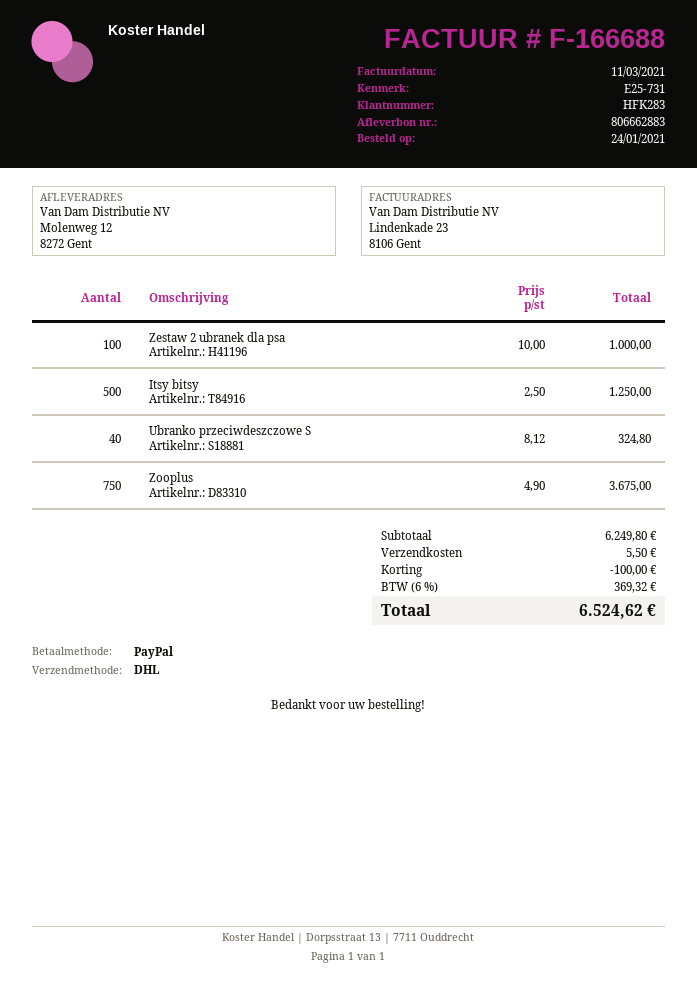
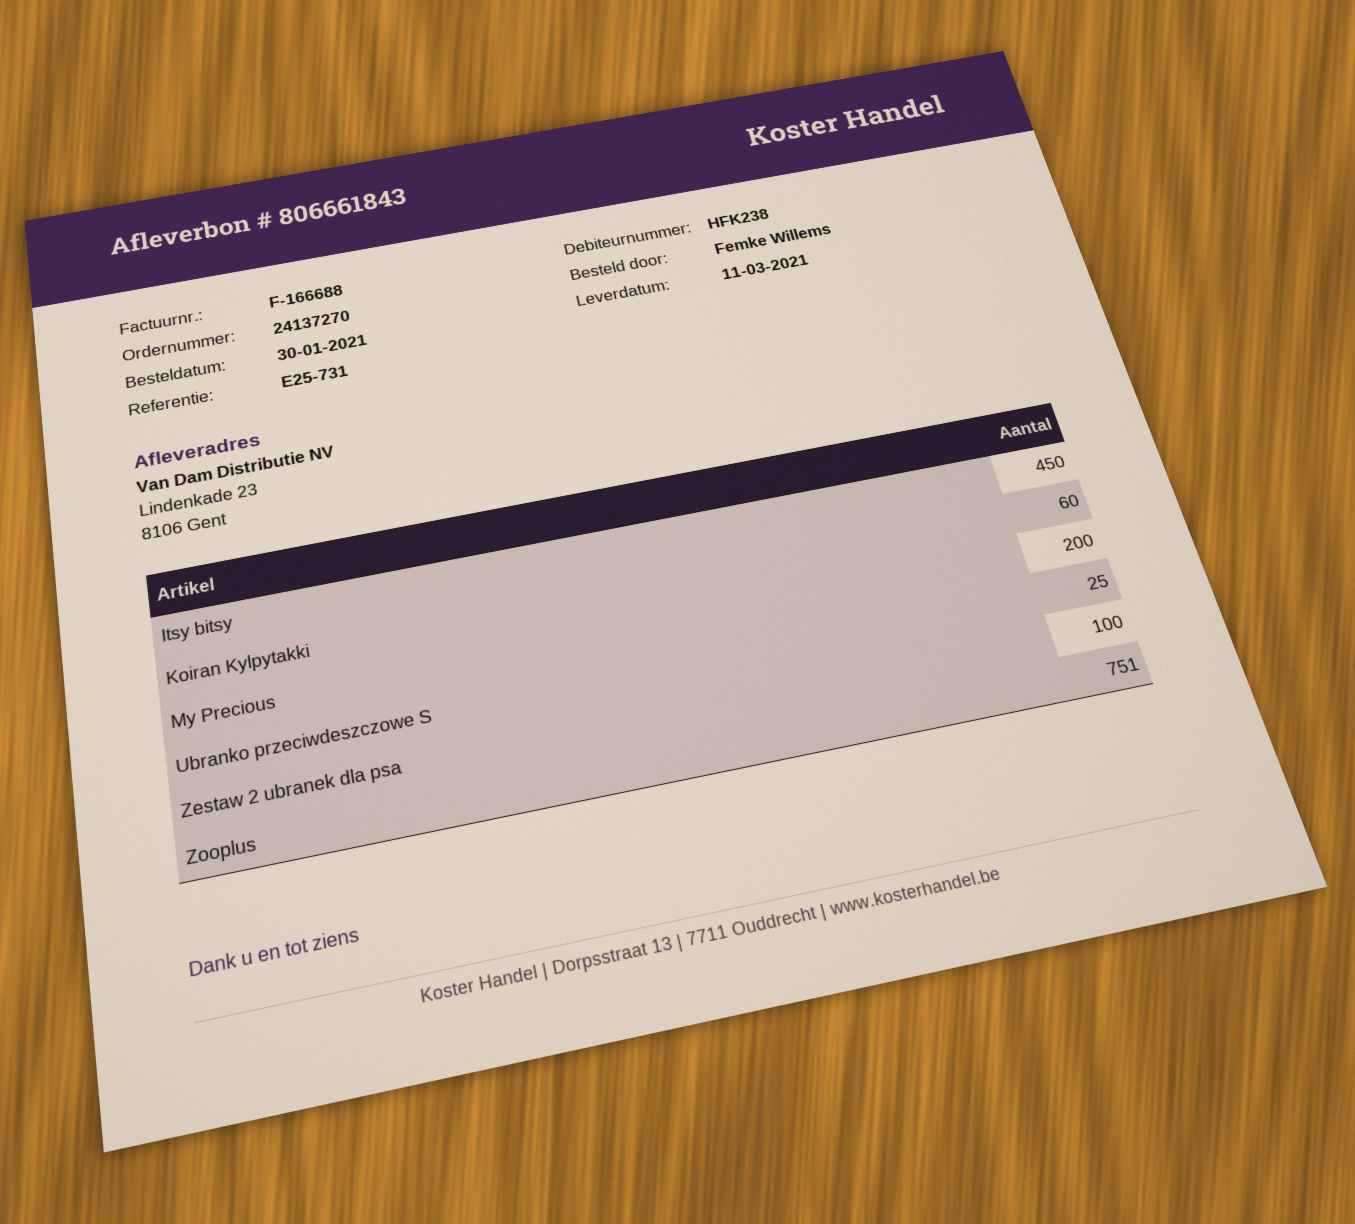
order date: 2021-01-24 -> 2021-01-30
delivery note number: 806662883 -> 806661843
customer number: HFK283 -> HFK238
ship to: Molenweg 12, 8272 Gent -> Lindenkade 23, 8106 Gent
Itsy bitsy: 500 -> 450
Ubranko przeciwdeszczowe S: 40 -> 25
Zooplus: 750 -> 751
Koiran Kylpytakki: none -> 60
My Precious: none -> 200

